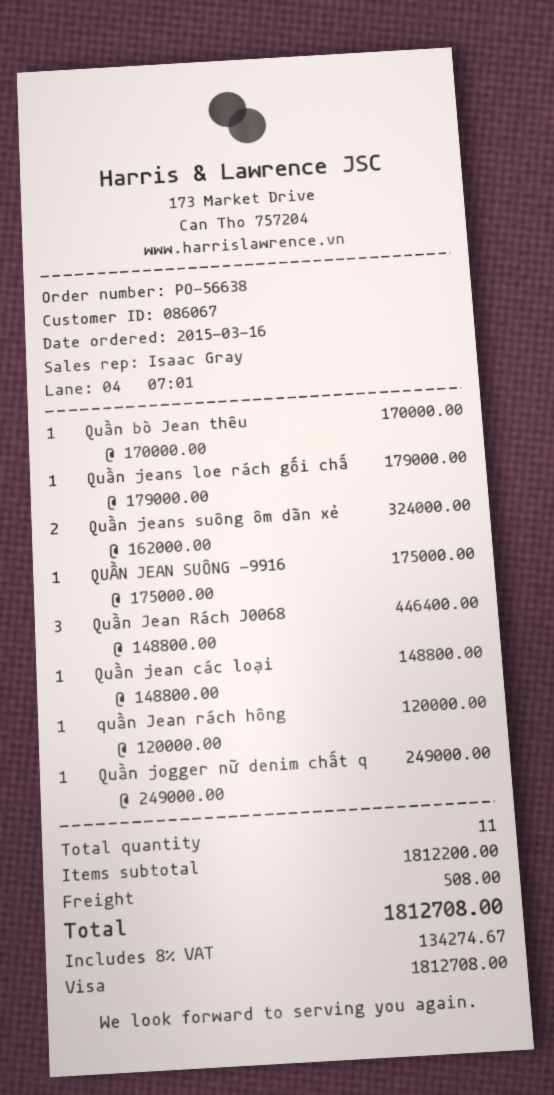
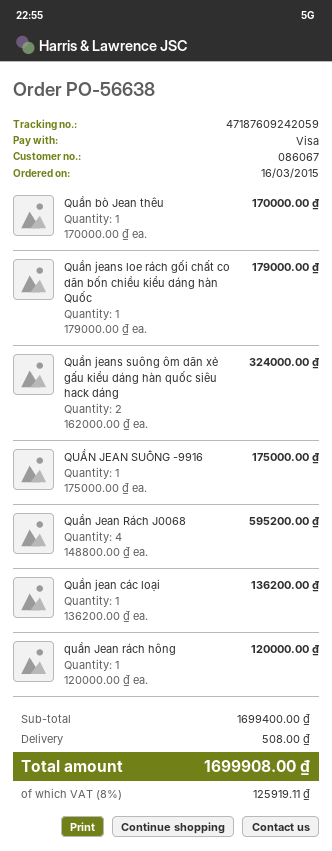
Quần Jean Rách J0068: 3 x 148800.00 = 446400.00 -> 4 x 148800.00 = 595200.00
Quần jean các loại: 1 x 148800.00 = 148800.00 -> 1 x 136200.00 = 136200.00
Quần jogger nữ denim chất q: 1 x 249000.00 = 249000.00 -> none
subtotal: 1812200.00 -> 1699400.00
tax: 8% = 134274.67 -> 8% = 125919.11
total: 1812708.00 -> 1699908.00

